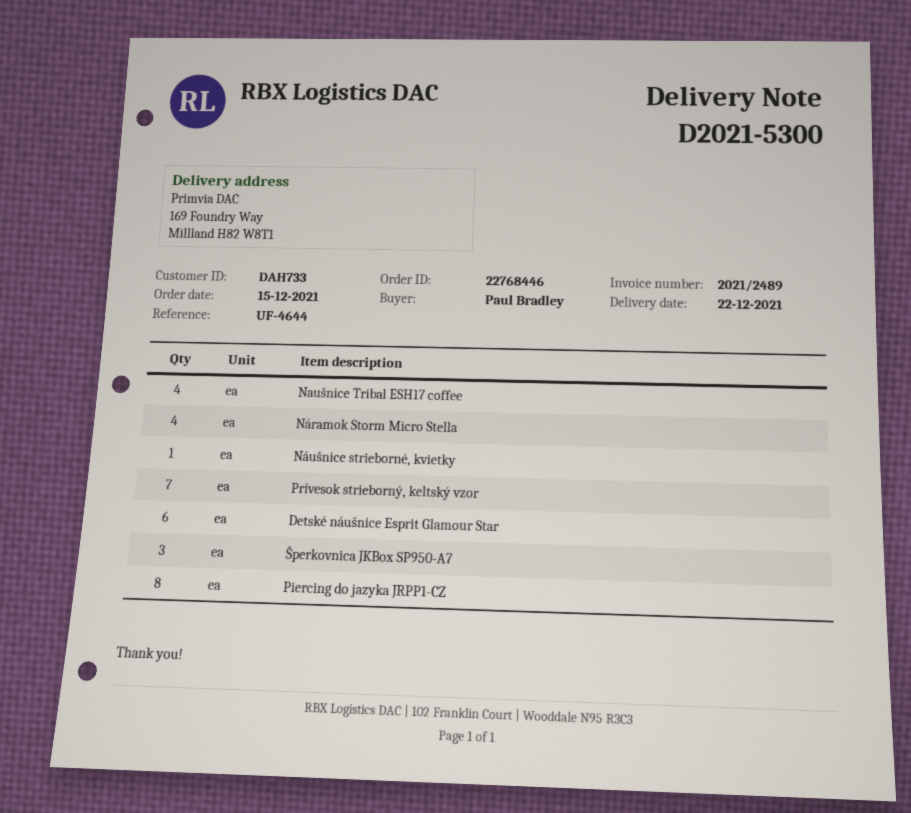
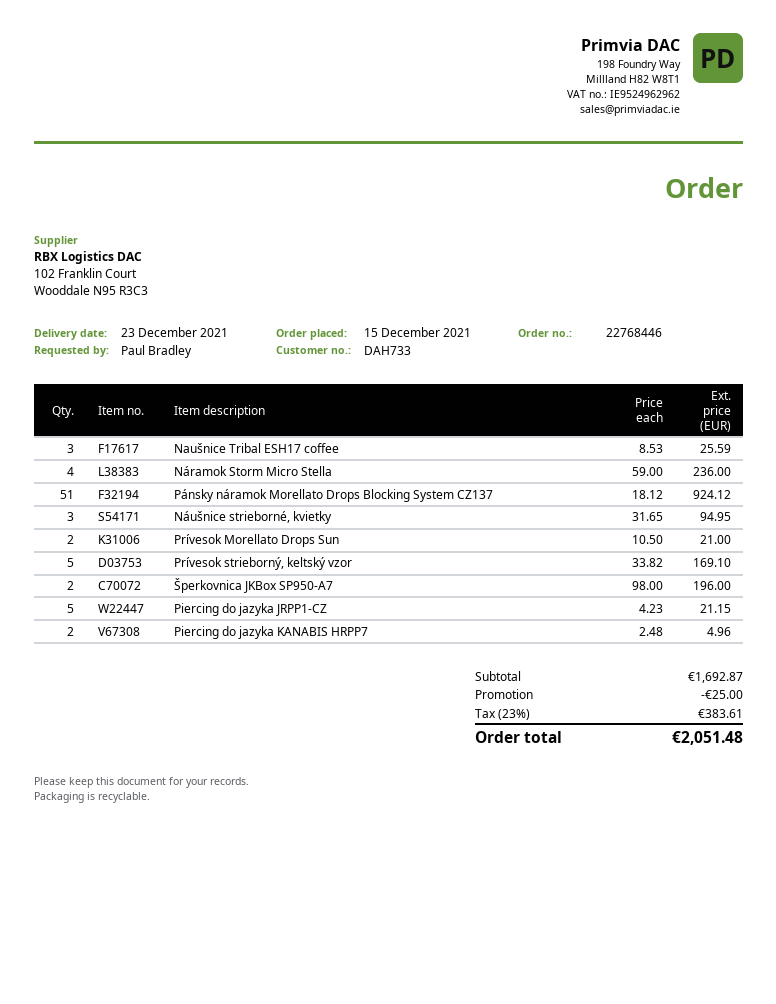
delivery date: 2021-12-22 -> 2021-12-23
Naušnice Tribal ESH17 coffee: 4 -> 3
Náušnice strieborné, kvietky: 1 -> 3
Prívesok strieborný, keltský vzor: 7 -> 5
Detské náušnice Esprit Glamour Star: 6 -> none
Šperkovnica JKBox SP950-A7: 3 -> 2
Piercing do jazyka JRPP1-CZ: 8 -> 5
Pánsky náramok Morellato Drops Blocking System CZ137: none -> 51
Prívesok Morellato Drops Sun: none -> 2
Piercing do jazyka KANABIS HRPP7: none -> 2

